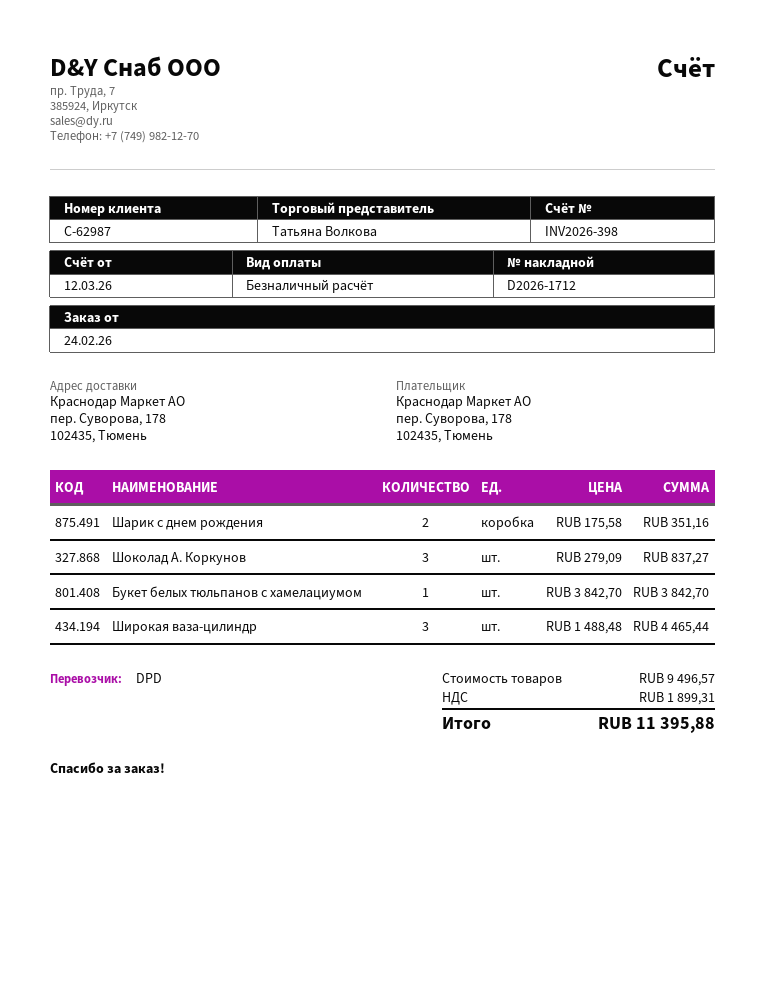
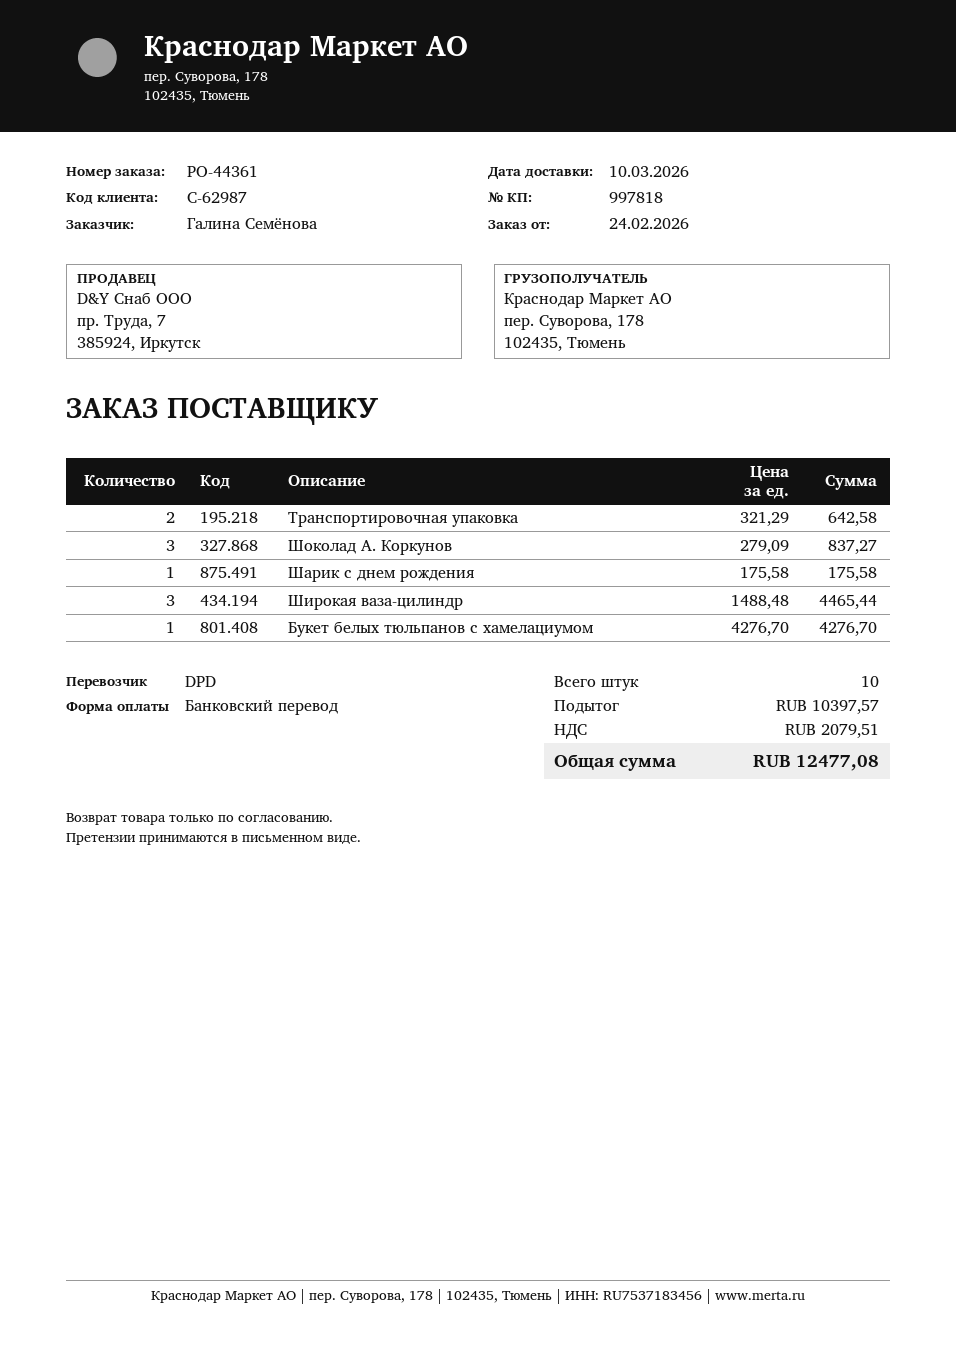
Шарик с днем рождения: 2 x 175.58 = 351.16 -> 1 x 175.58 = 175.58
Букет белых тюльпанов с хамелациумом: 1 x 3842.70 = 3842.70 -> 1 x 4276.70 = 4276.70
Транспортировочная упаковка: none -> 2 x 321.29 = 642.58
subtotal: 9496.57 -> 10397.57
tax: 1899.31 -> 2079.51
total: 11395.88 -> 12477.08

